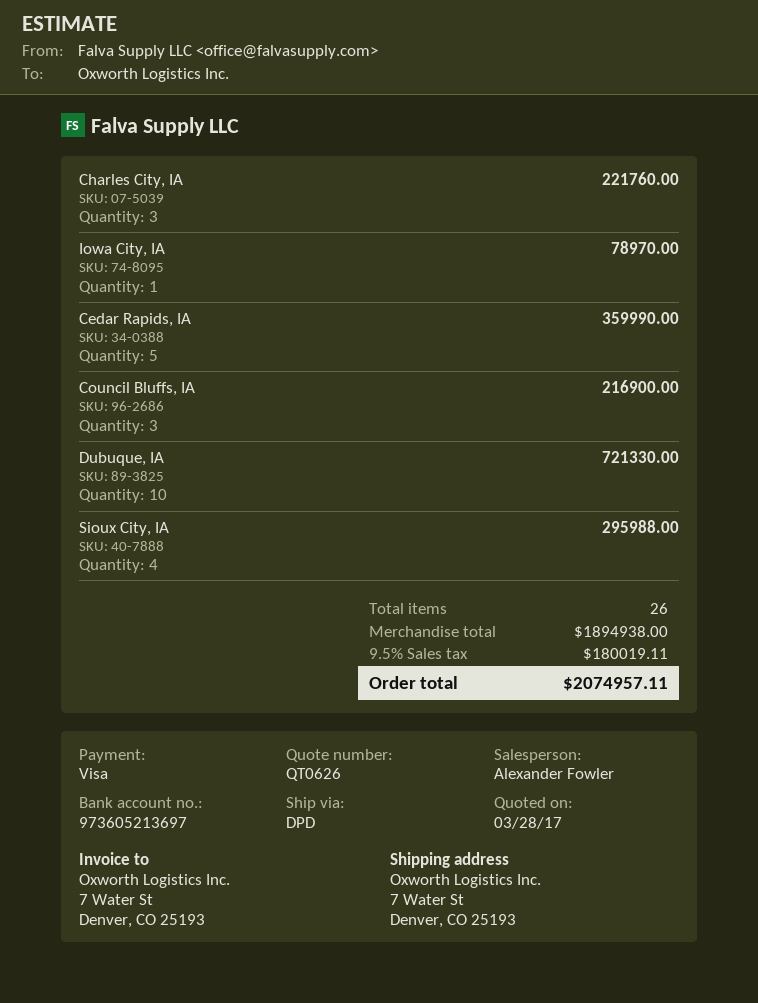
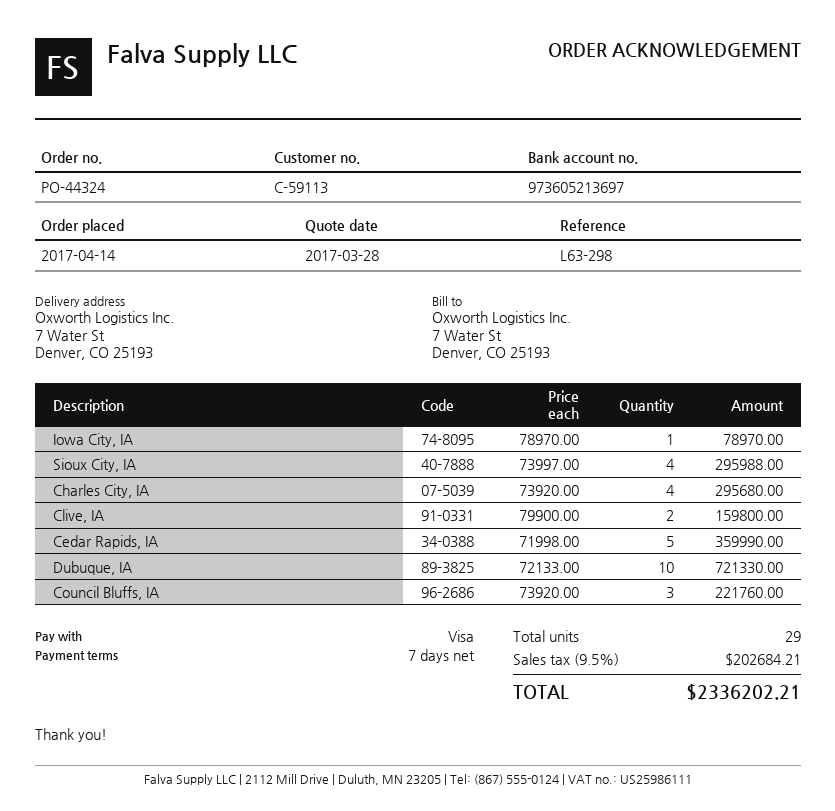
Charles City, IA: 3 for 221760.00 -> 4 for 295680.00
Council Bluffs, IA: 3 for 216900.00 -> 3 for 221760.00
Clive, IA: none -> 2 for 159800.00
total quantity: 26 -> 29
tax: 9.5% = 180019.11 -> 9.5% = 202684.21
total: 2074957.11 -> 2336202.21

